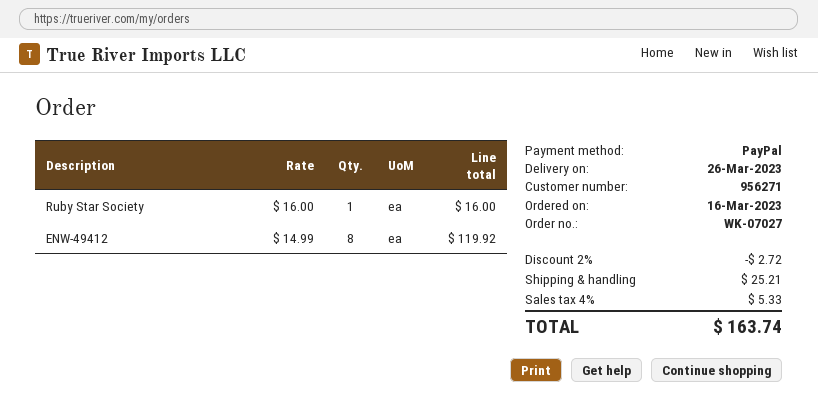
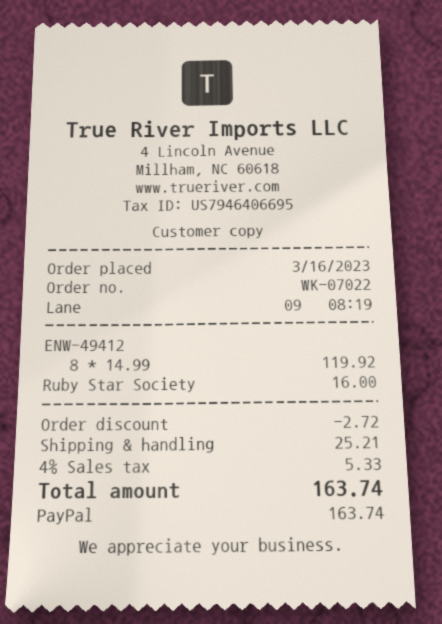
order number: WK-07027 -> WK-07022

